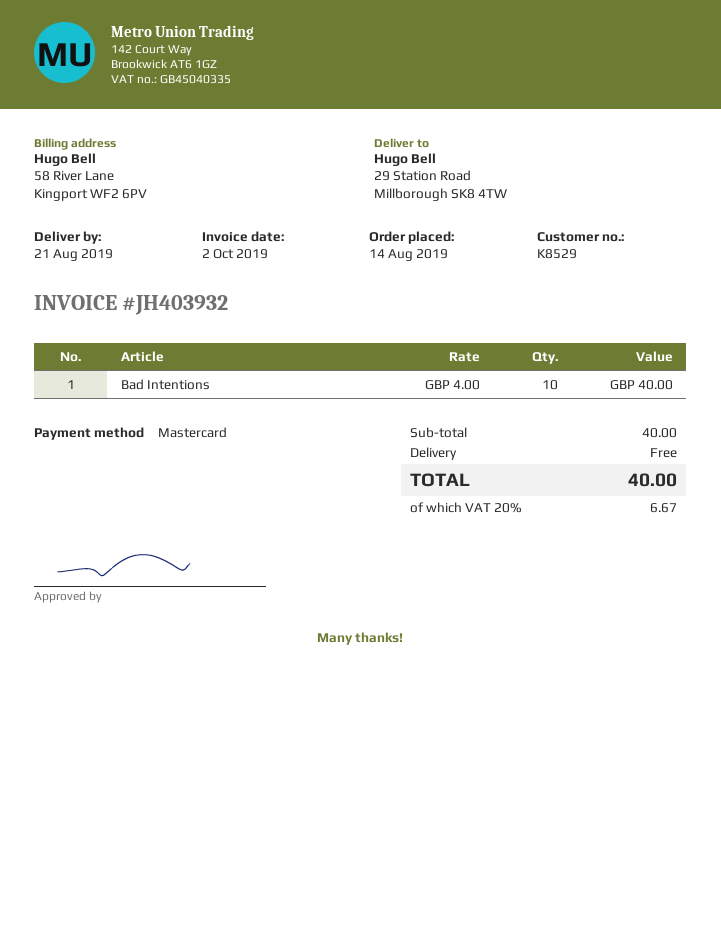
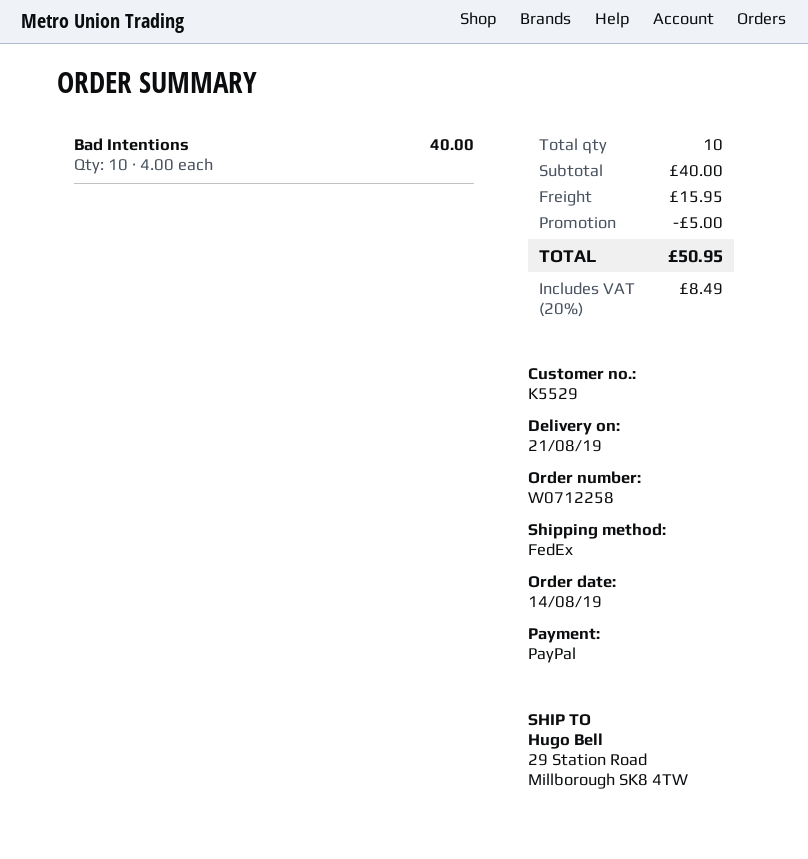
customer number: K8529 -> K5529
payment method: Mastercard -> PayPal
discount: none -> 5.00
shipping: 0.00 -> 15.95
tax: 20% = 6.67 -> 20% = 8.49
total: 40.00 -> 50.95

